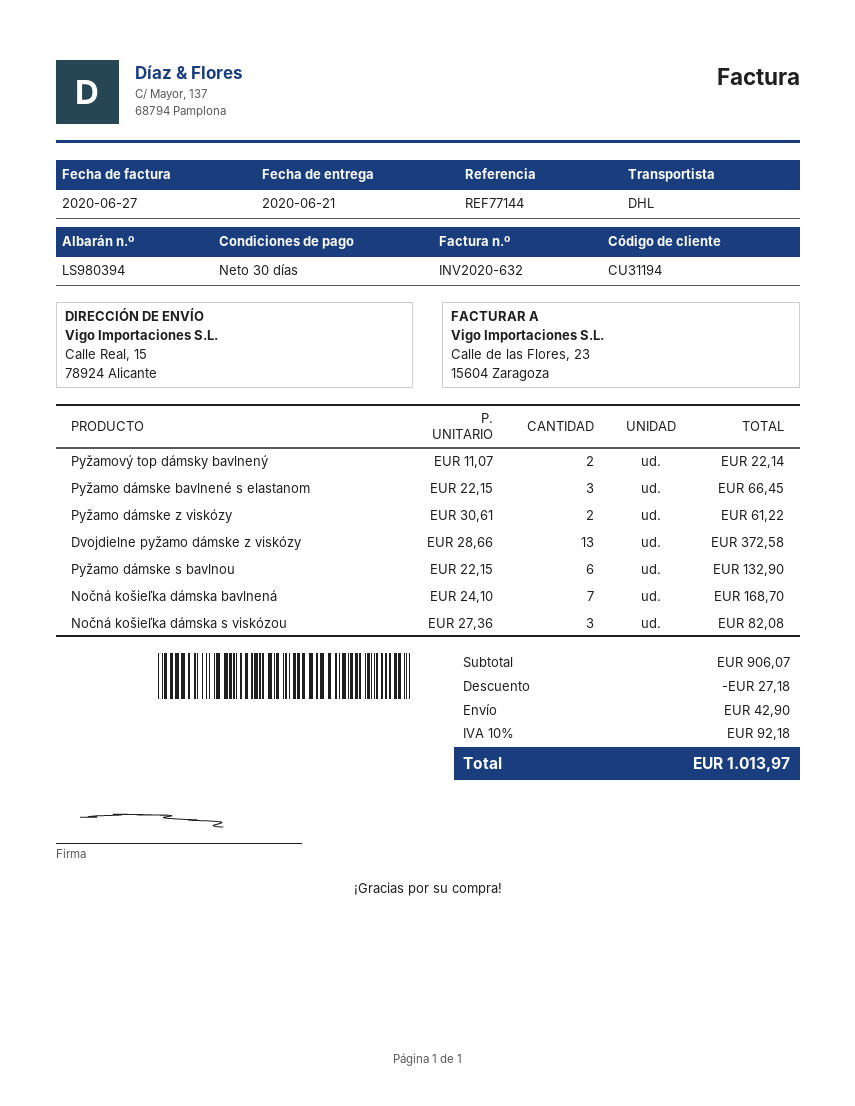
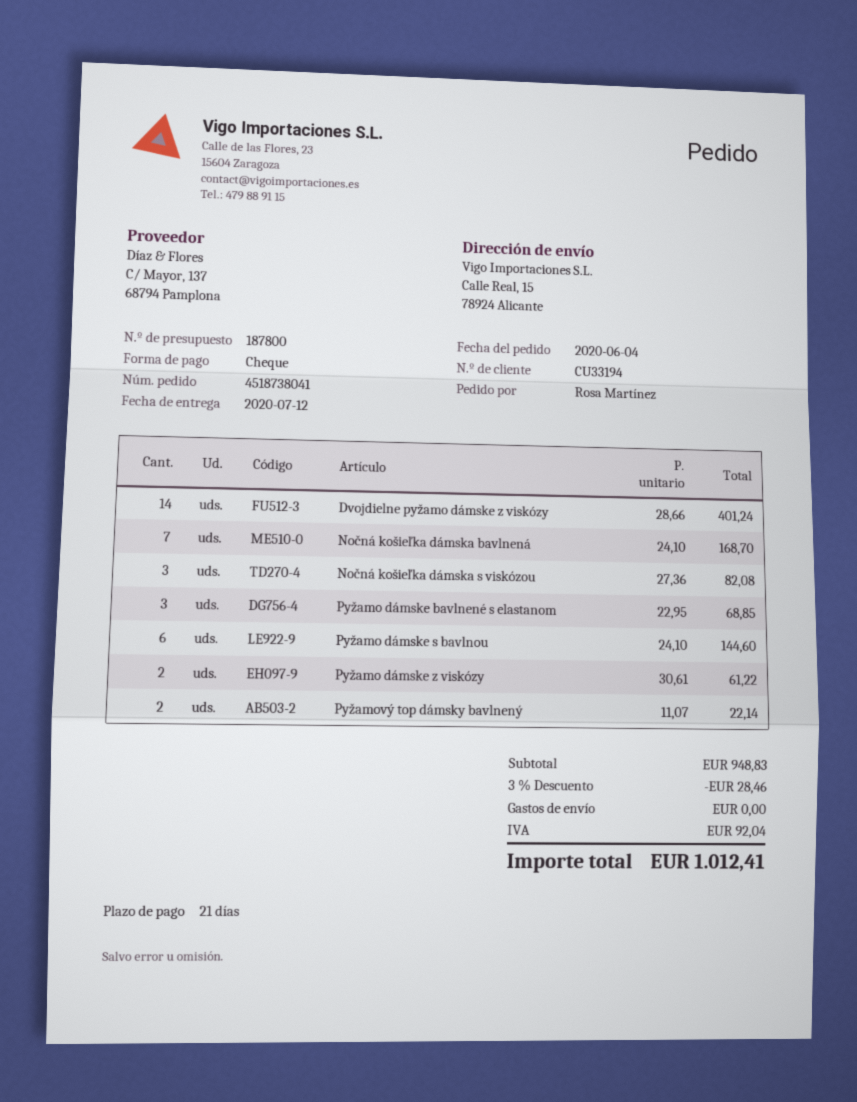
delivery date: 2020-06-21 -> 2020-07-12
payment terms: 30 days -> 21 days
customer number: CU31194 -> CU33194
Pyžamo dámske bavlnené s elastanom: 3 x 22.15 = 66.45 -> 3 x 22.95 = 68.85
Dvojdielne pyžamo dámske z viskózy: 13 x 28.66 = 372.58 -> 14 x 28.66 = 401.24
Pyžamo dámske s bavlnou: 6 x 22.15 = 132.90 -> 6 x 24.10 = 144.60
subtotal: 906.07 -> 948.83
discount: 27.18 -> 28.46
shipping: 42.90 -> 0.00
tax: 92.18 -> 92.04
total: 1013.97 -> 1012.41

